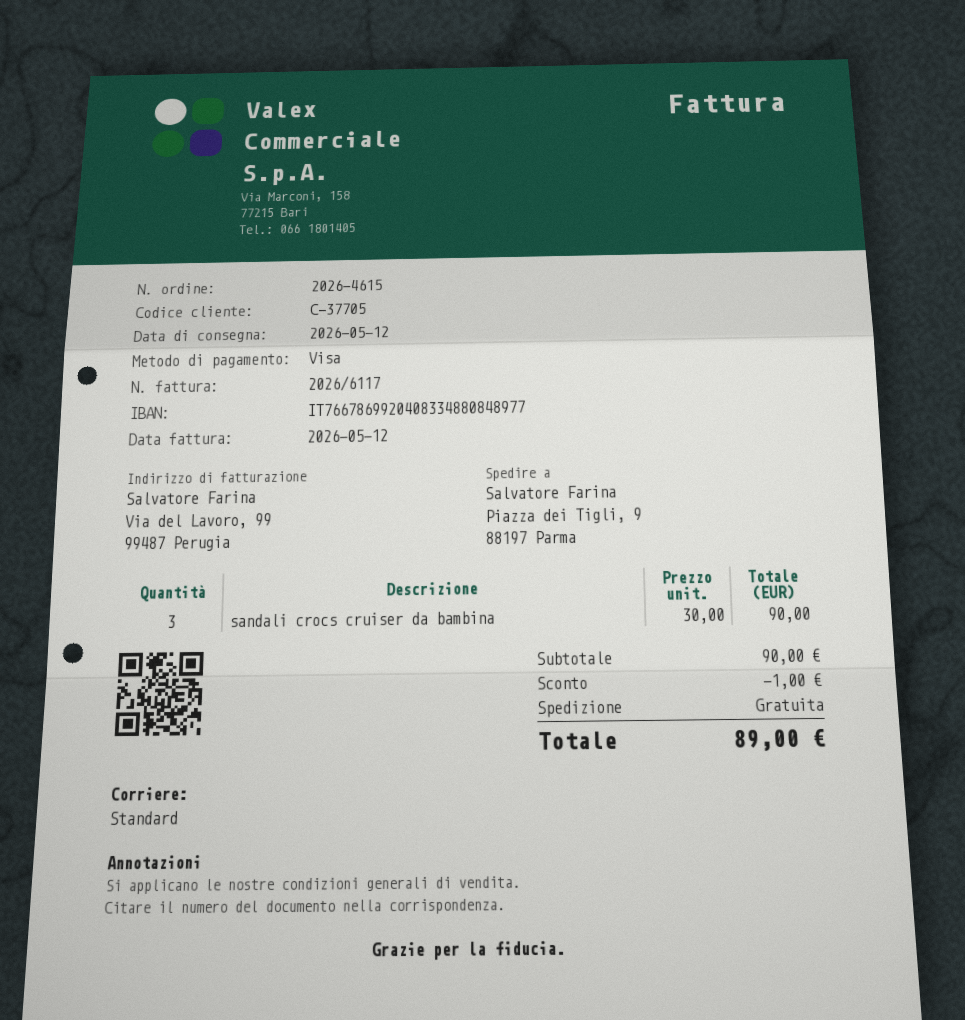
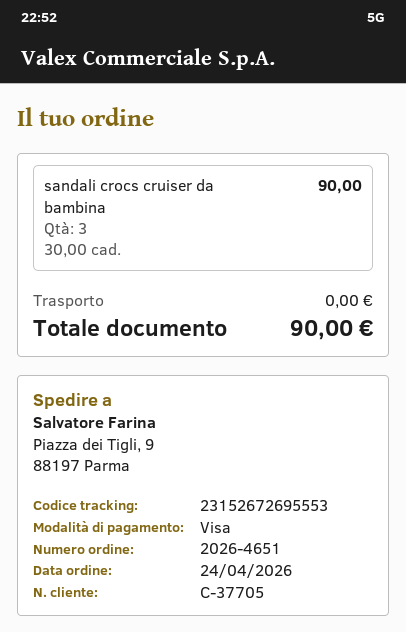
order number: 2026-4615 -> 2026-4651
discount: 1.00 -> none
total: 89.00 -> 90.00

